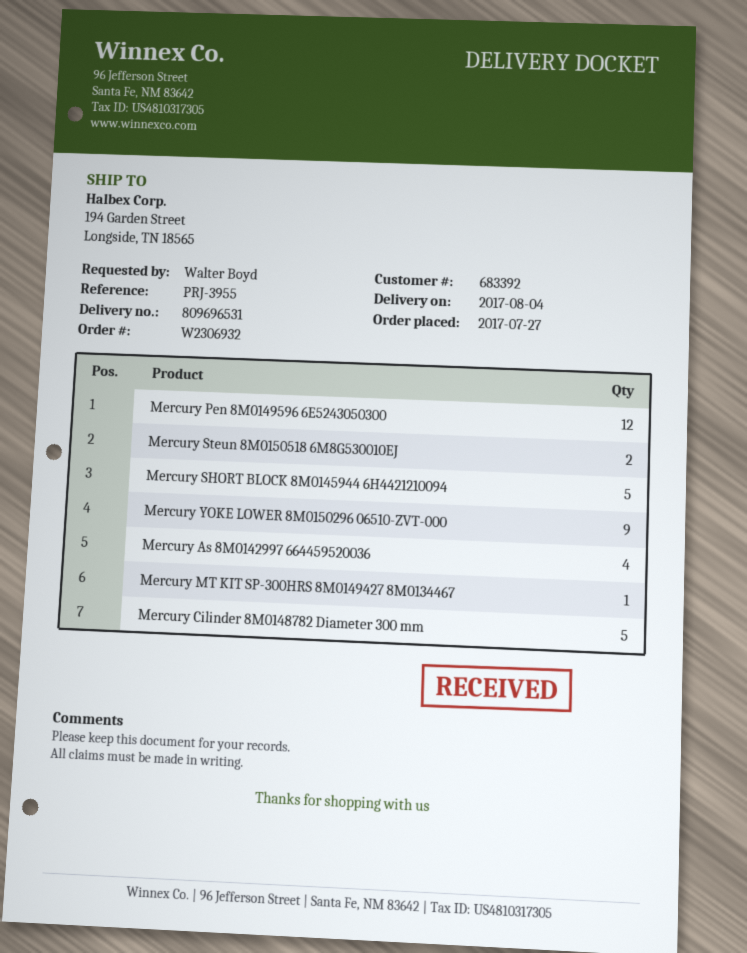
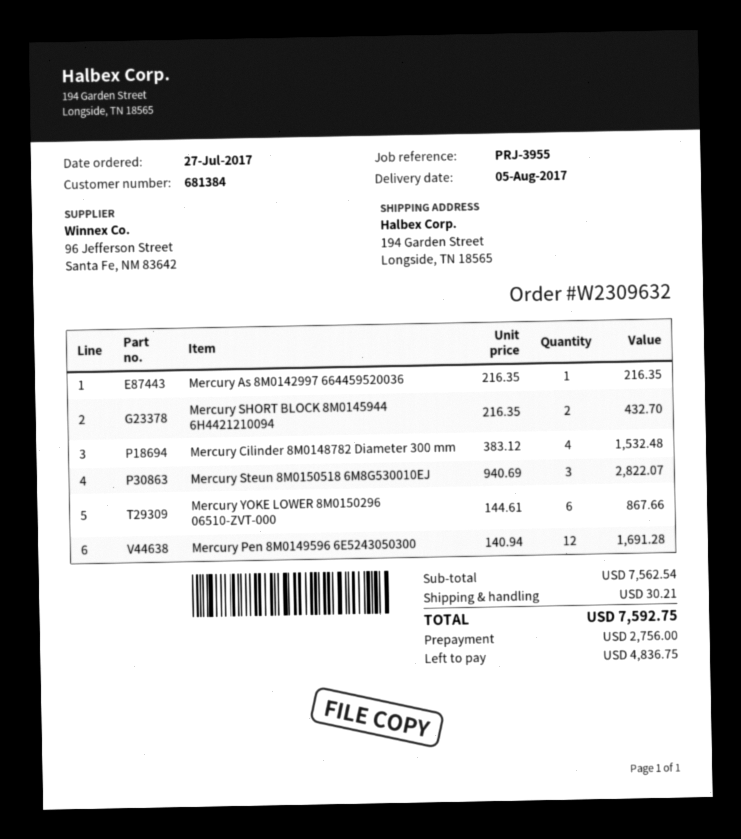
order number: W2306932 -> W2309632
delivery date: 2017-08-04 -> 2017-08-05
customer number: 683392 -> 681384
Mercury Steun 8M0150518 6M8G530010EJ: 2 -> 3
Mercury SHORT BLOCK 8M0145944 6H4421210094: 5 -> 2
Mercury YOKE LOWER 8M0150296 06510-ZVT-000: 9 -> 6
Mercury As 8M0142997 664459520036: 4 -> 1
Mercury MT KIT SP-300HRS 8M0149427 8M0134467: 1 -> none
Mercury Cilinder 8M0148782 Diameter 300 mm: 5 -> 4

